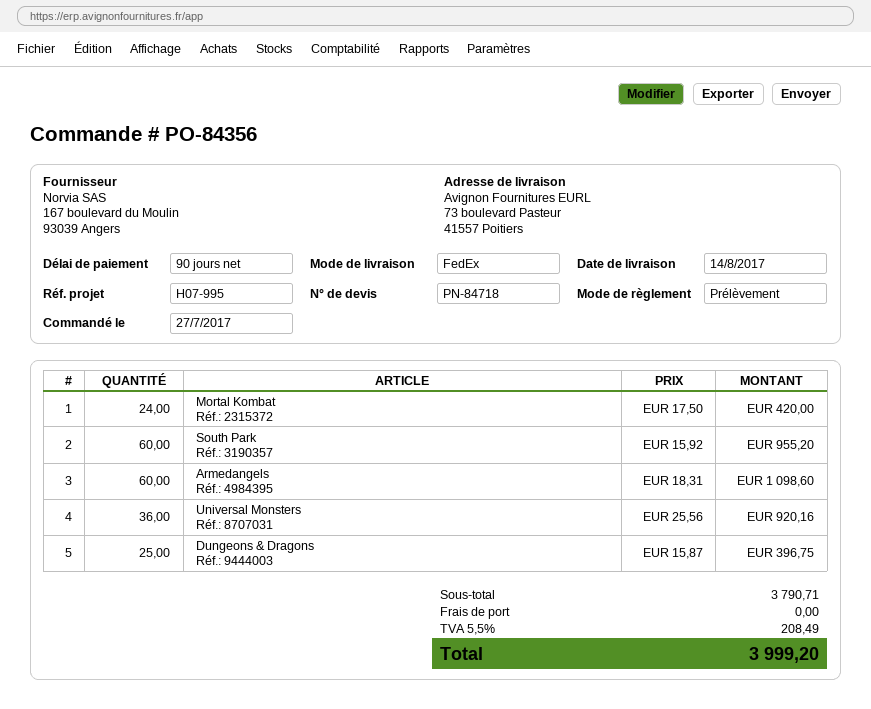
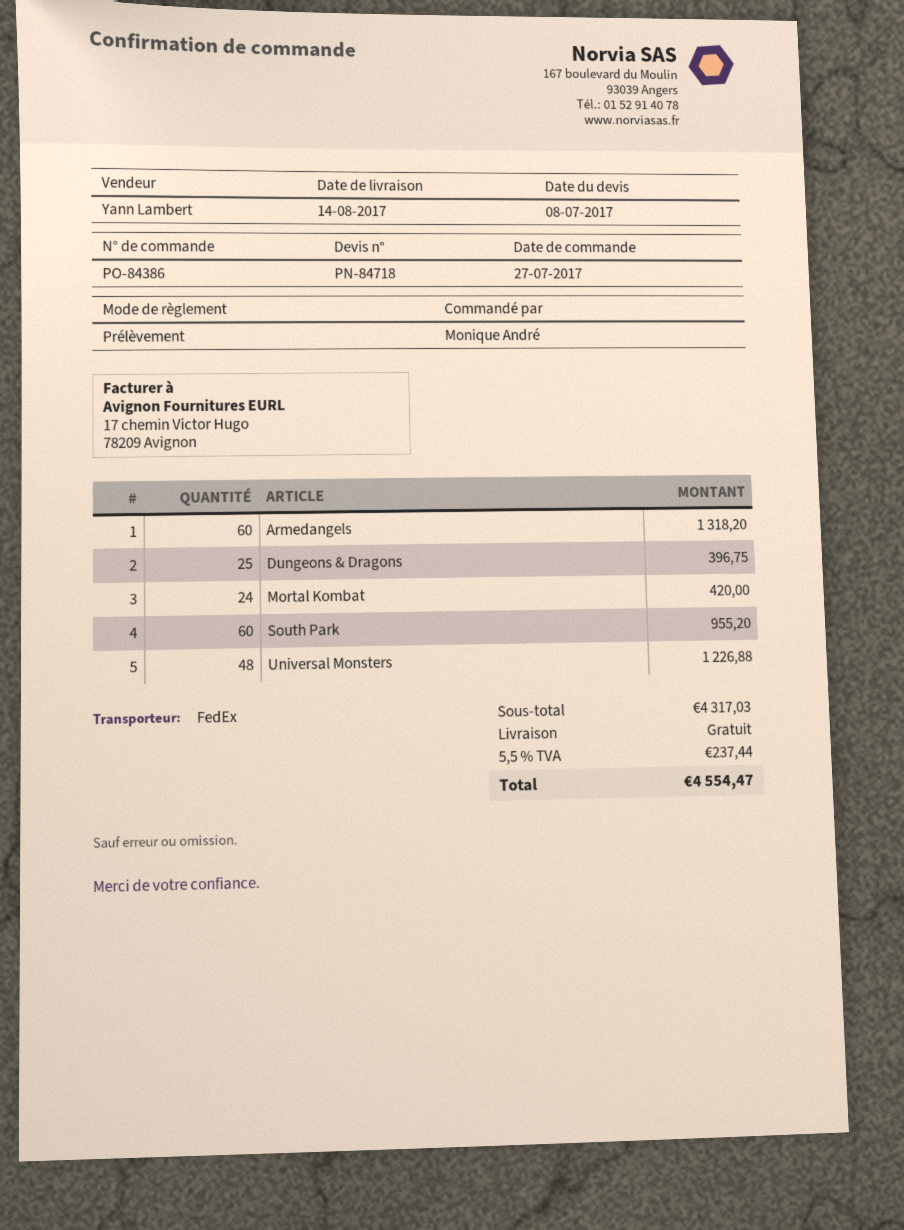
order number: PO-84356 -> PO-84386
Armedangels: 60 for 1098.60 -> 60 for 1318.20
Universal Monsters: 36 for 920.16 -> 48 for 1226.88
subtotal: 3790.71 -> 4317.03
tax: 5.5% = 208.49 -> 5.5% = 237.44
total: 3999.20 -> 4554.47

